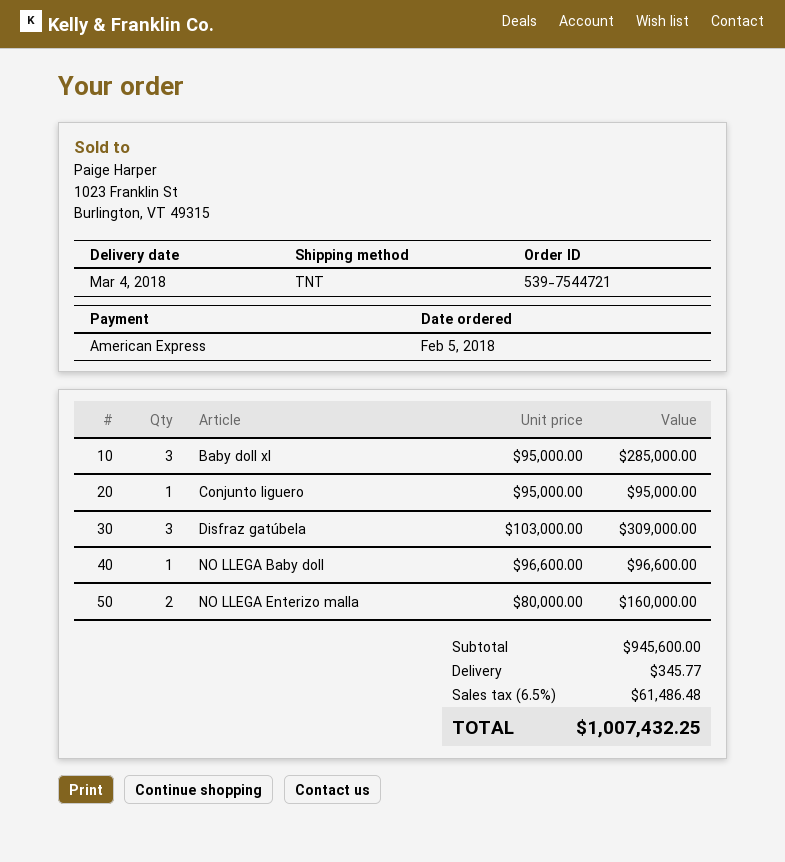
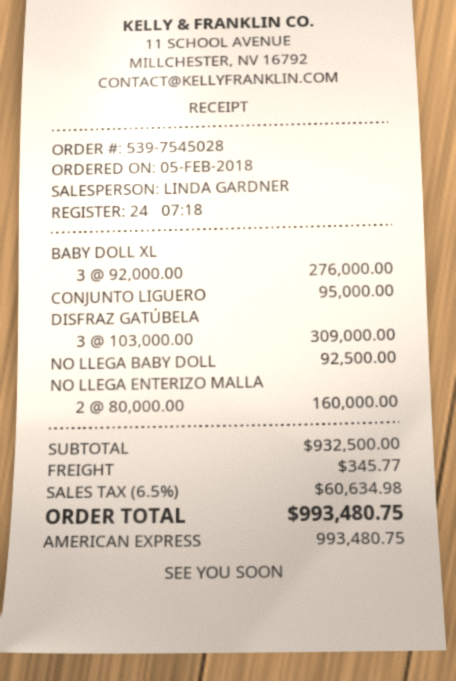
order number: 539-7544721 -> 539-7545028
Baby doll xl: 3 x 95000.00 = 285000.00 -> 3 x 92000.00 = 276000.00
NO LLEGA Baby doll: 1 x 96600.00 = 96600.00 -> 1 x 92500.00 = 92500.00
subtotal: 945600.00 -> 932500.00
tax: 6.5% = 61486.48 -> 6.5% = 60634.98
total: 1007432.25 -> 993480.75

